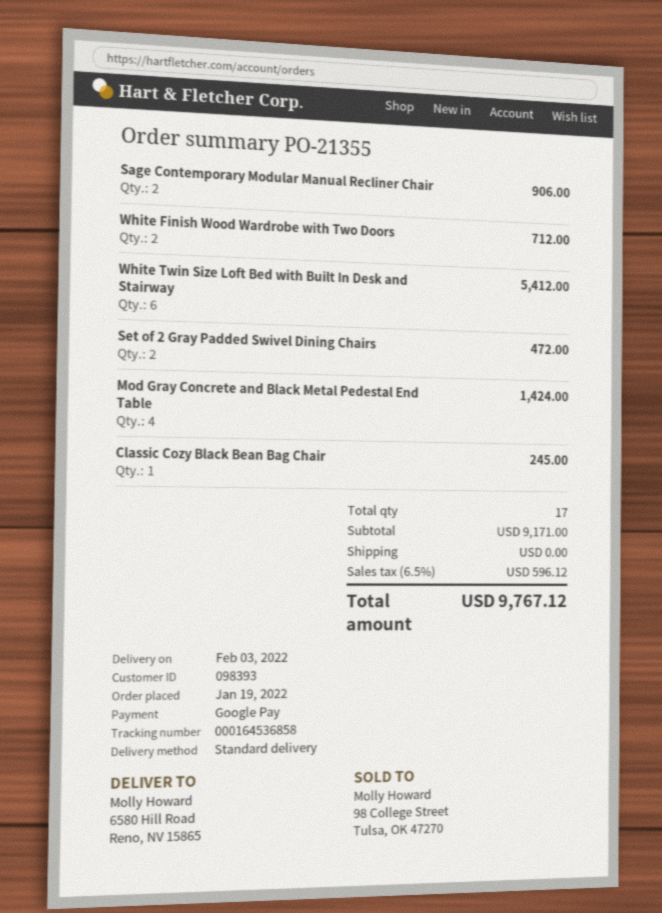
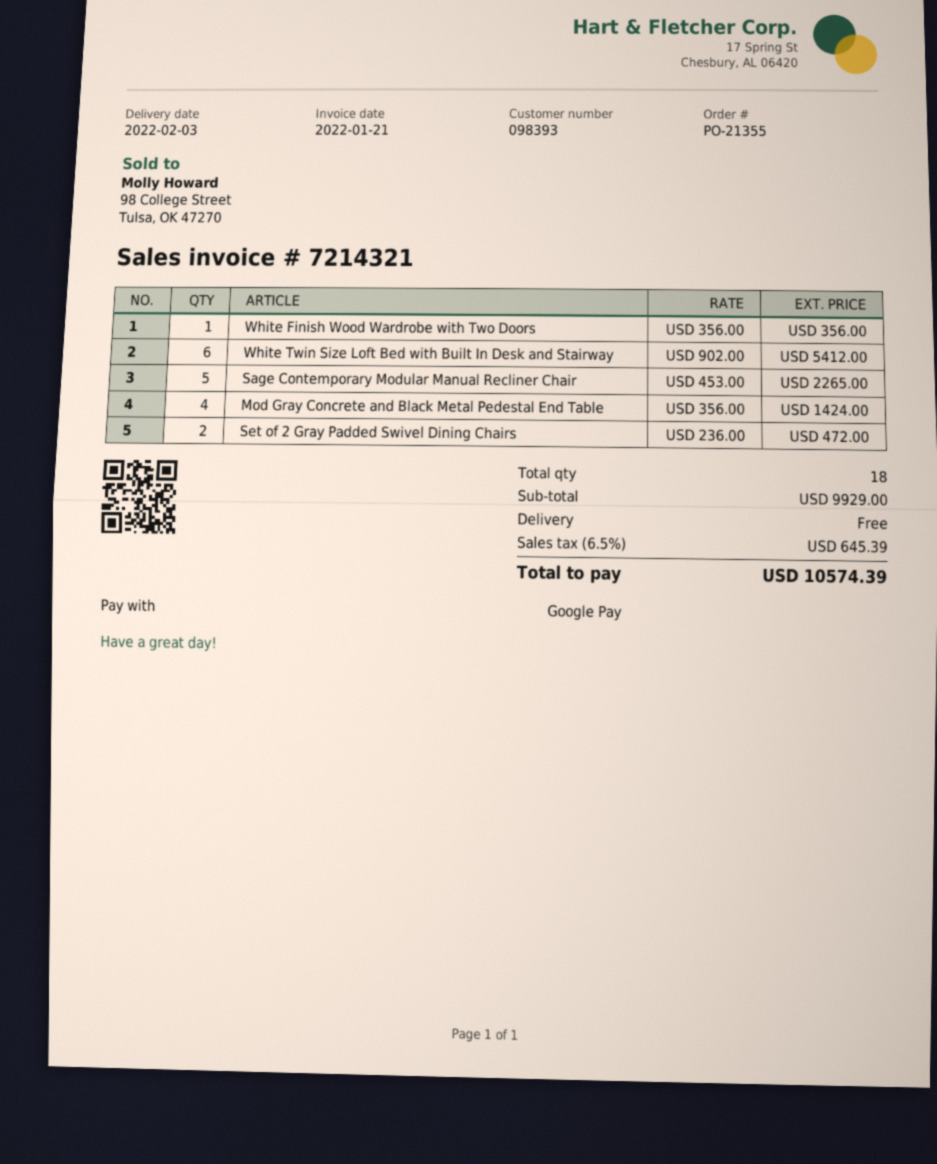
Sage Contemporary Modular Manual Recliner Chair: 2 for 906.00 -> 5 for 2265.00
White Finish Wood Wardrobe with Two Doors: 2 for 712.00 -> 1 for 356.00
Classic Cozy Black Bean Bag Chair: 1 for 245.00 -> none
total quantity: 17 -> 18
subtotal: 9171.00 -> 9929.00
tax: 6.5% = 596.12 -> 6.5% = 645.39
total: 9767.12 -> 10574.39

